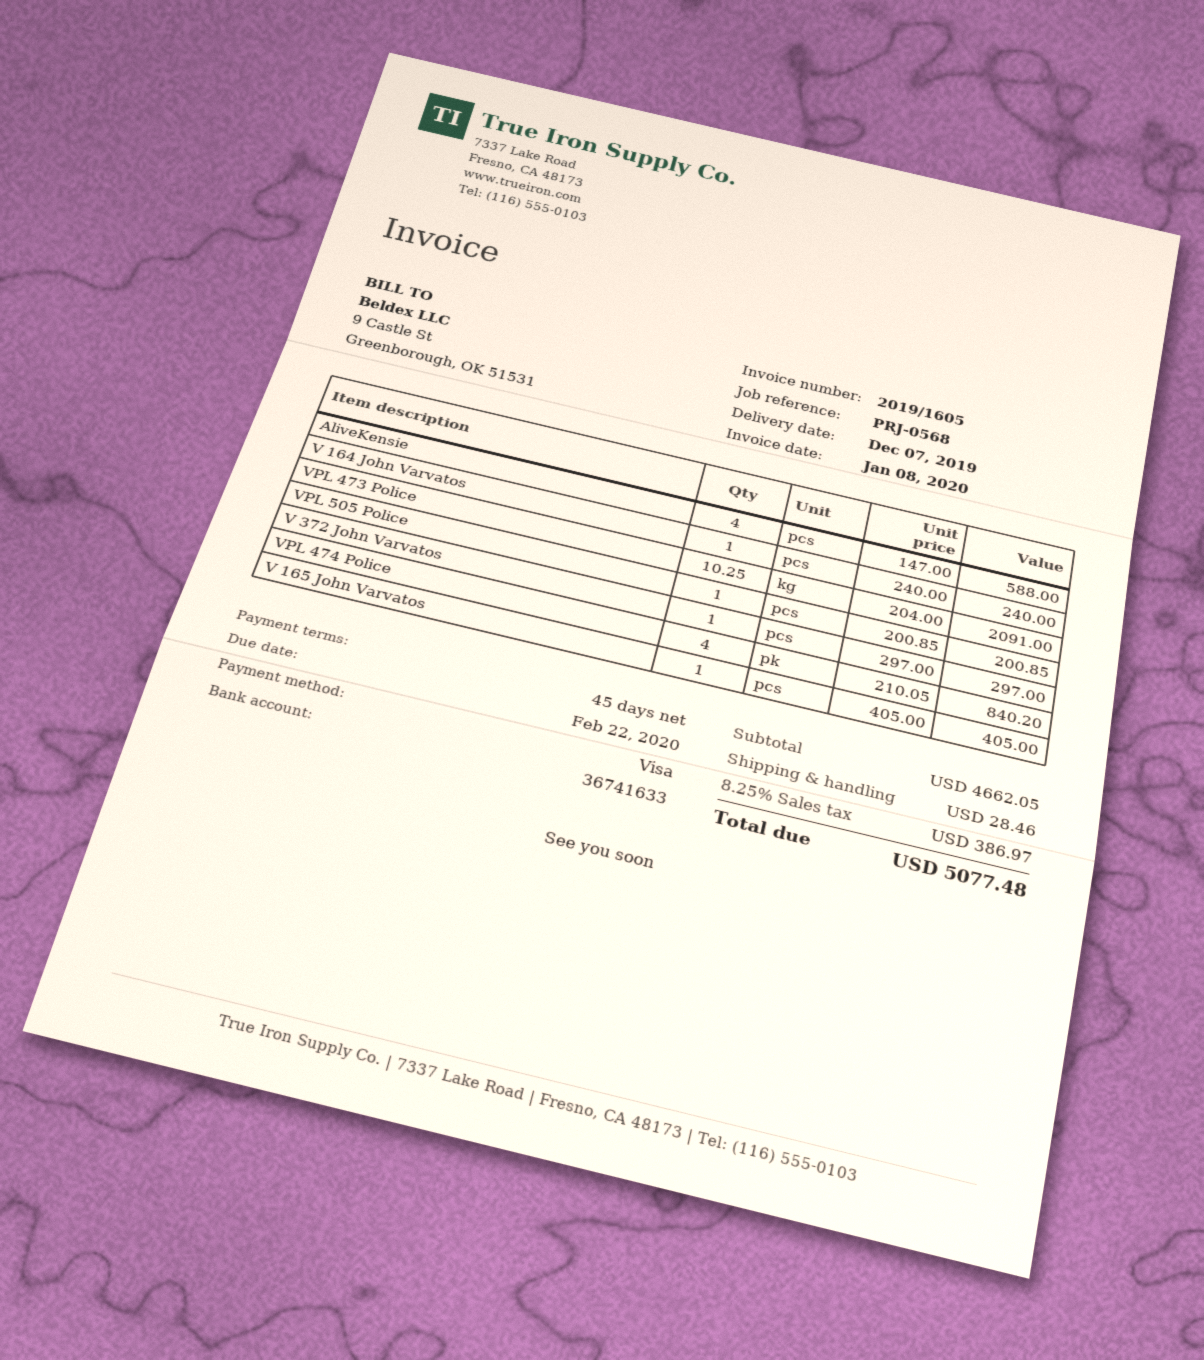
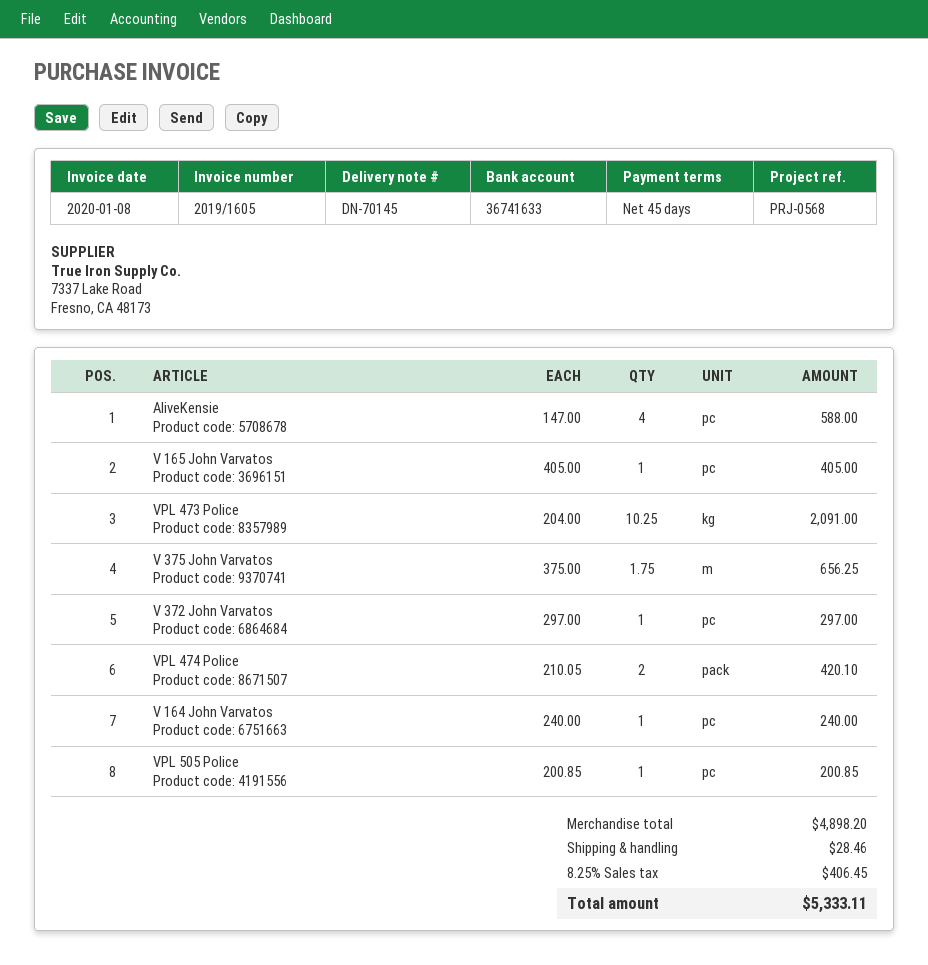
VPL 474 Police: 4 x 210.05 = 840.20 -> 2 x 210.05 = 420.10
V 375 John Varvatos: none -> 1.75 x 375.00 = 656.25
subtotal: 4662.05 -> 4898.20
tax: 8.25% = 386.97 -> 8.25% = 406.45
total: 5077.48 -> 5333.11

